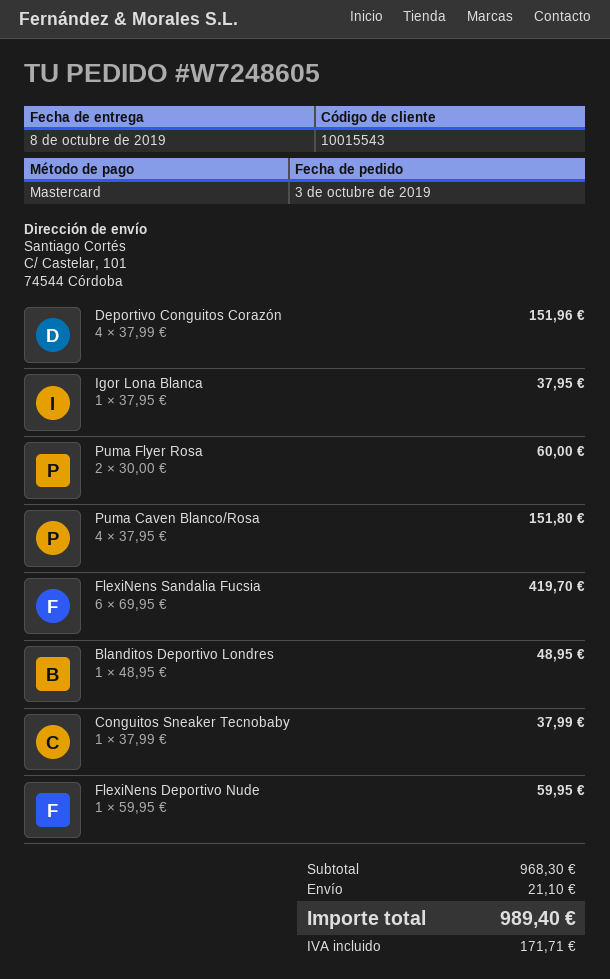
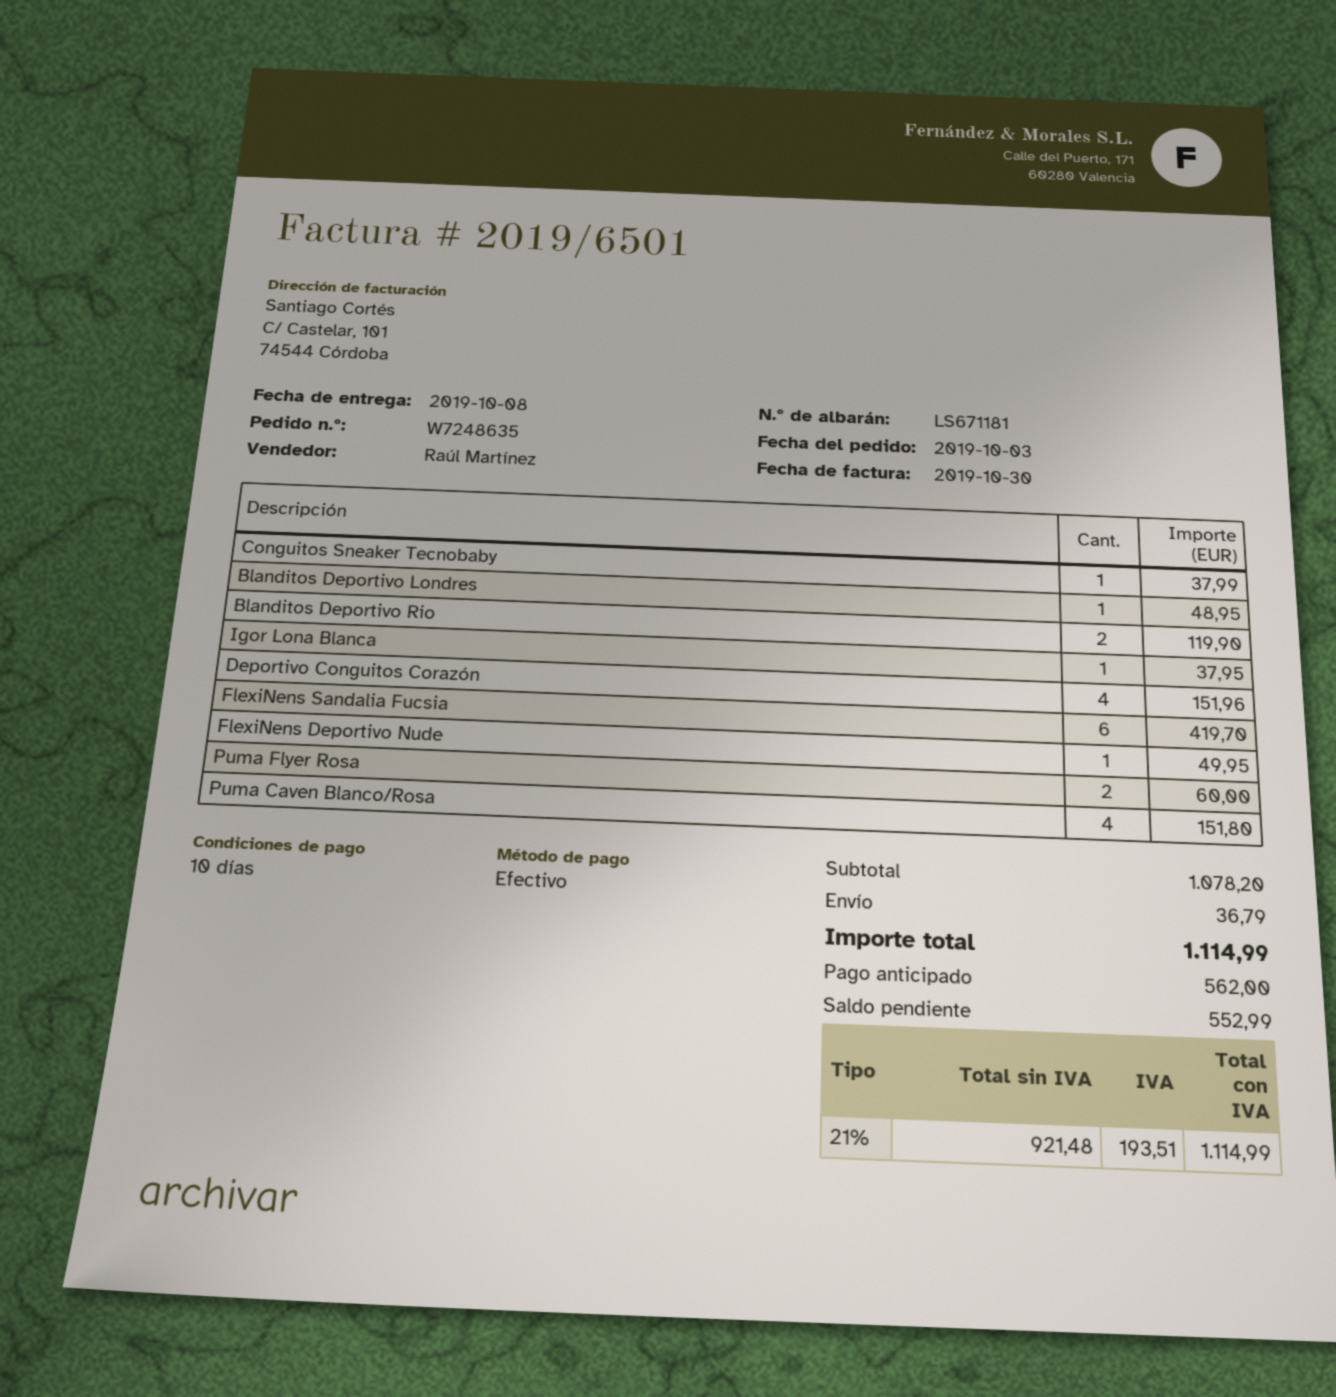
order number: W7248605 -> W7248635
payment method: Mastercard -> cash
FlexiNens Deportivo Nude: 1 for 59.95 -> 1 for 49.95
Blanditos Deportivo Rio: none -> 2 for 119.90
subtotal: 968.30 -> 1078.20
shipping: 21.10 -> 36.79
tax: 171.71 -> 193.51
total: 989.40 -> 1114.99

